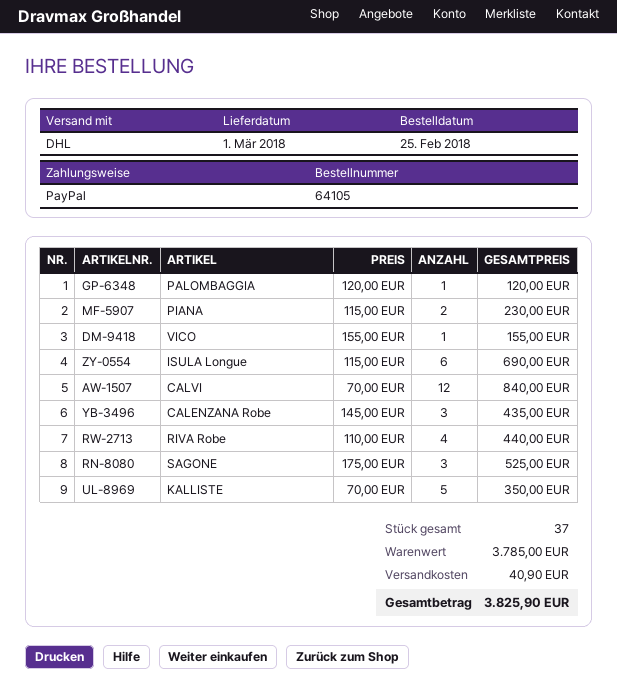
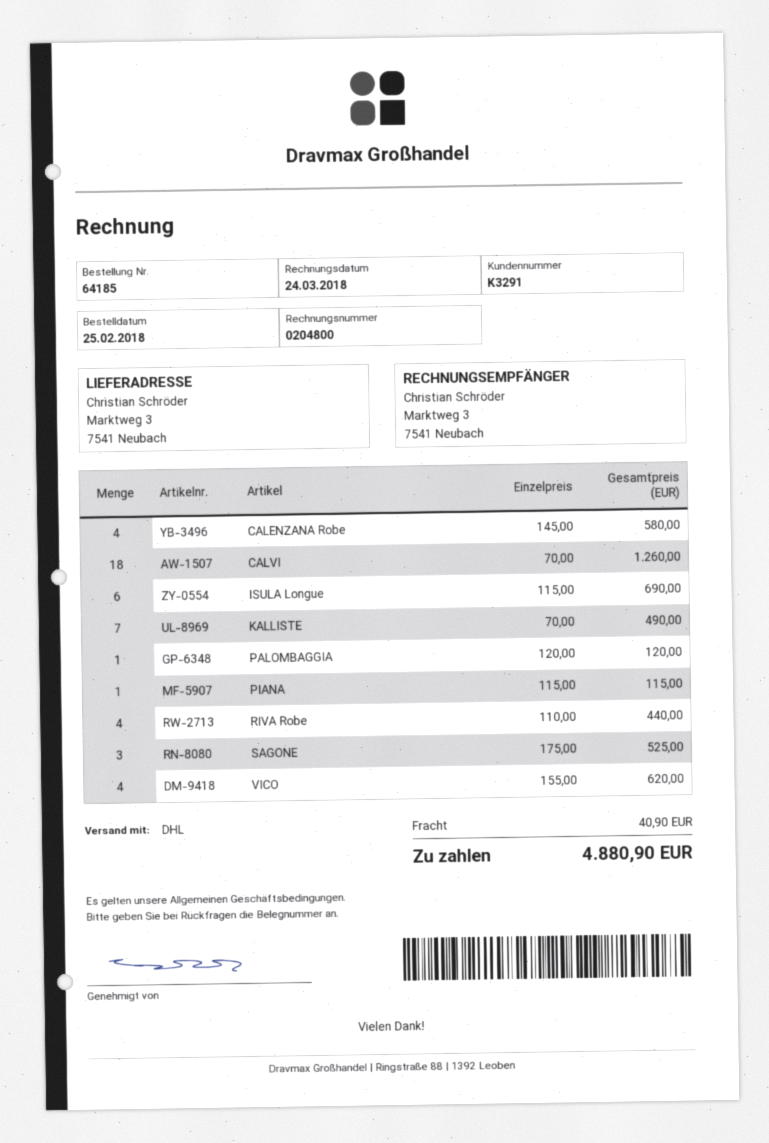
order number: 64105 -> 64185
PIANA: 2 x 115.00 = 230.00 -> 1 x 115.00 = 115.00
VICO: 1 x 155.00 = 155.00 -> 4 x 155.00 = 620.00
CALVI: 12 x 70.00 = 840.00 -> 18 x 70.00 = 1260.00
CALENZANA Robe: 3 x 145.00 = 435.00 -> 4 x 145.00 = 580.00
KALLISTE: 5 x 70.00 = 350.00 -> 7 x 70.00 = 490.00
total: 3825.90 -> 4880.90

